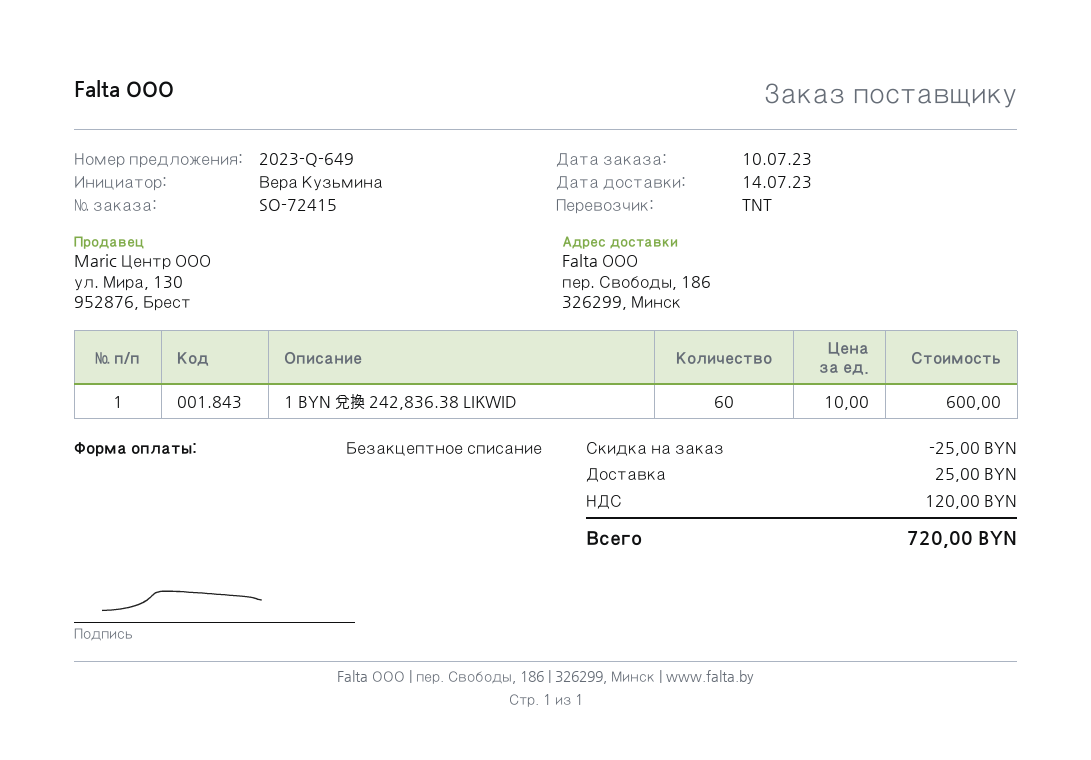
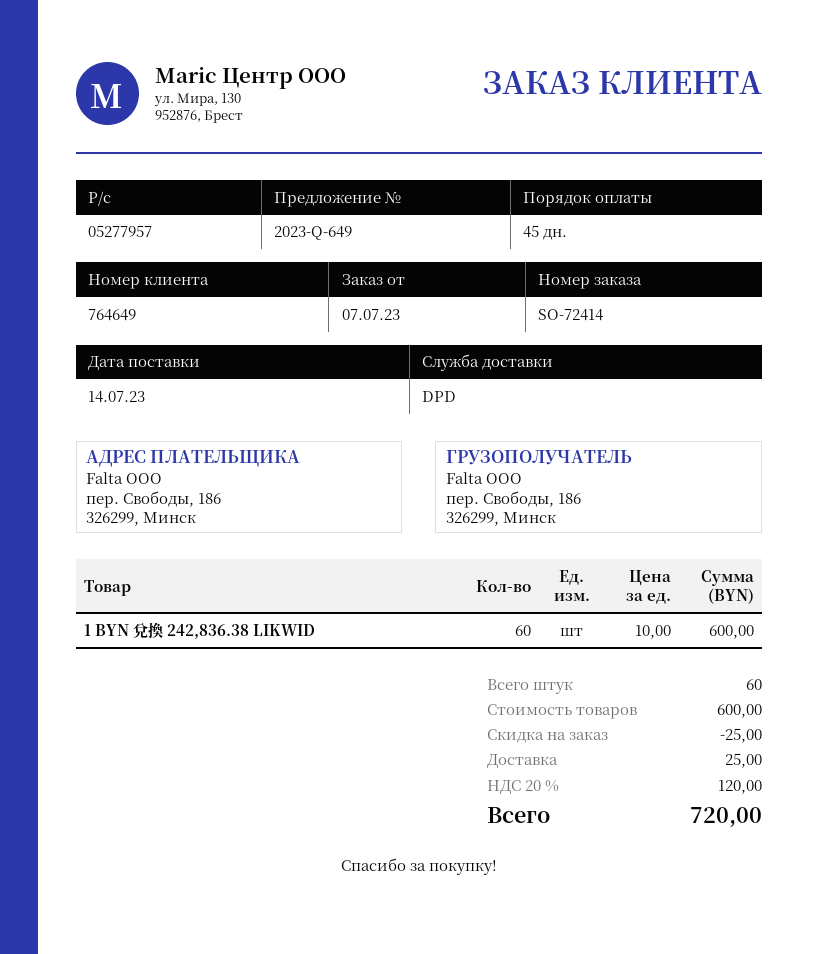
order number: SO-72415 -> SO-72414
order date: 2023-07-10 -> 2023-07-07
shipping method: TNT -> DPD

